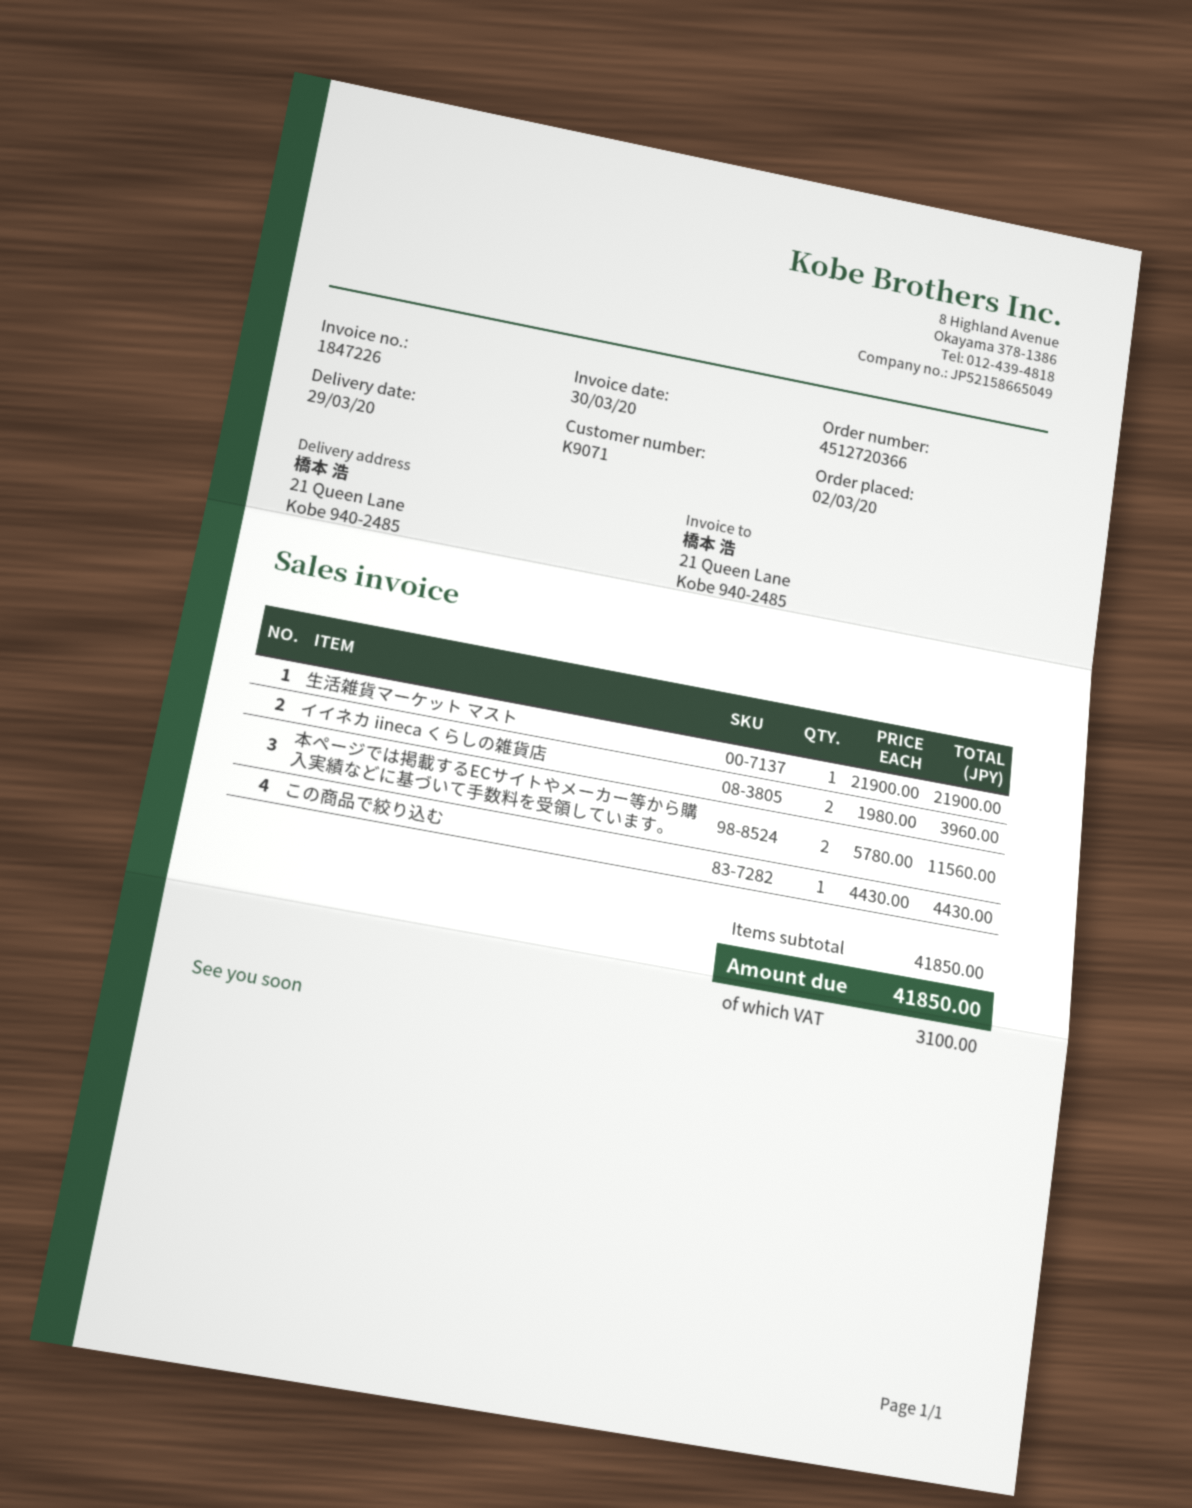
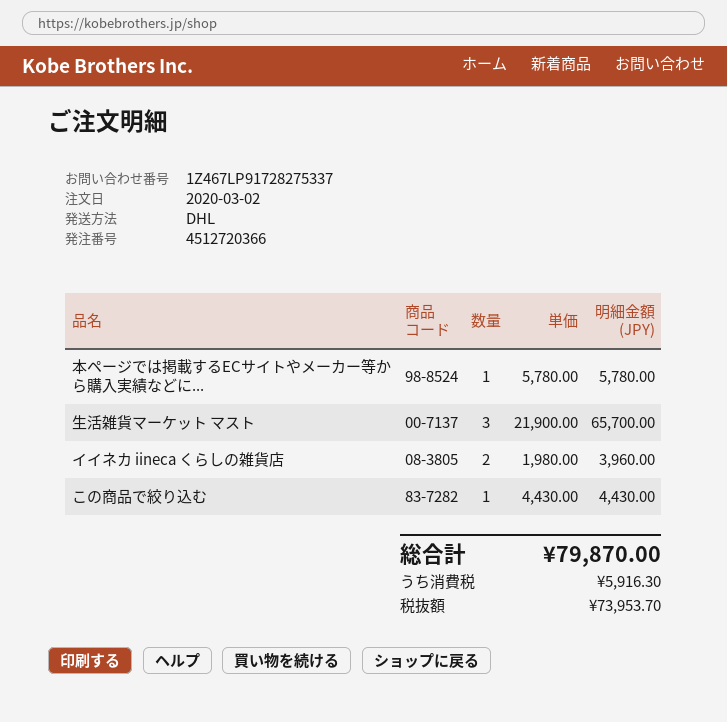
生活雑貨マーケット マスト: 1 x 21900.00 = 21900.00 -> 3 x 21900.00 = 65700.00
本ページでは掲載するECサイトやメーカー等から購入実績などに基づいて手数料を受領しています。: 2 x 5780.00 = 11560.00 -> 1 x 5780.00 = 5780.00
tax: 3100.00 -> 5916.30
total: 41850.00 -> 79870.00

